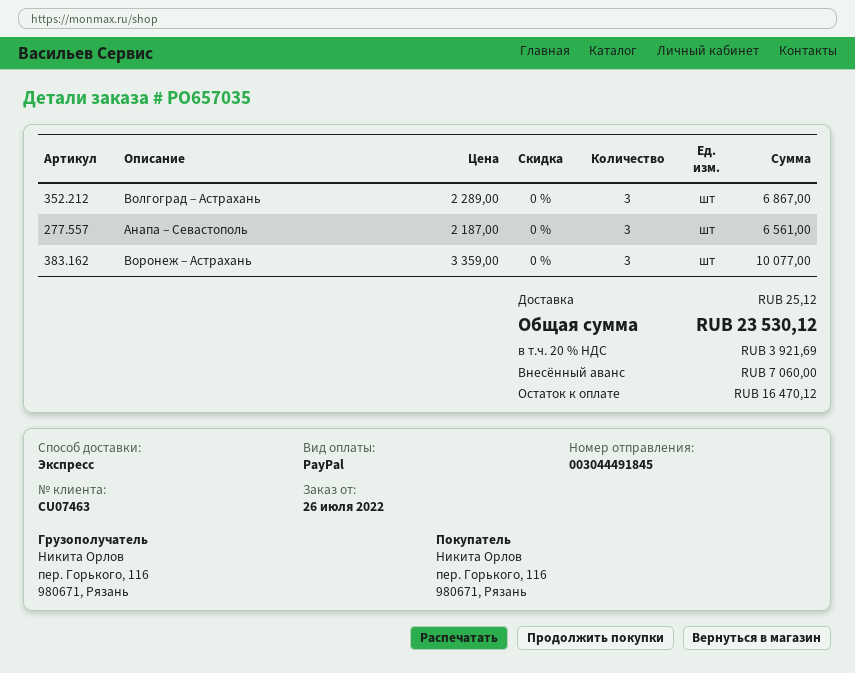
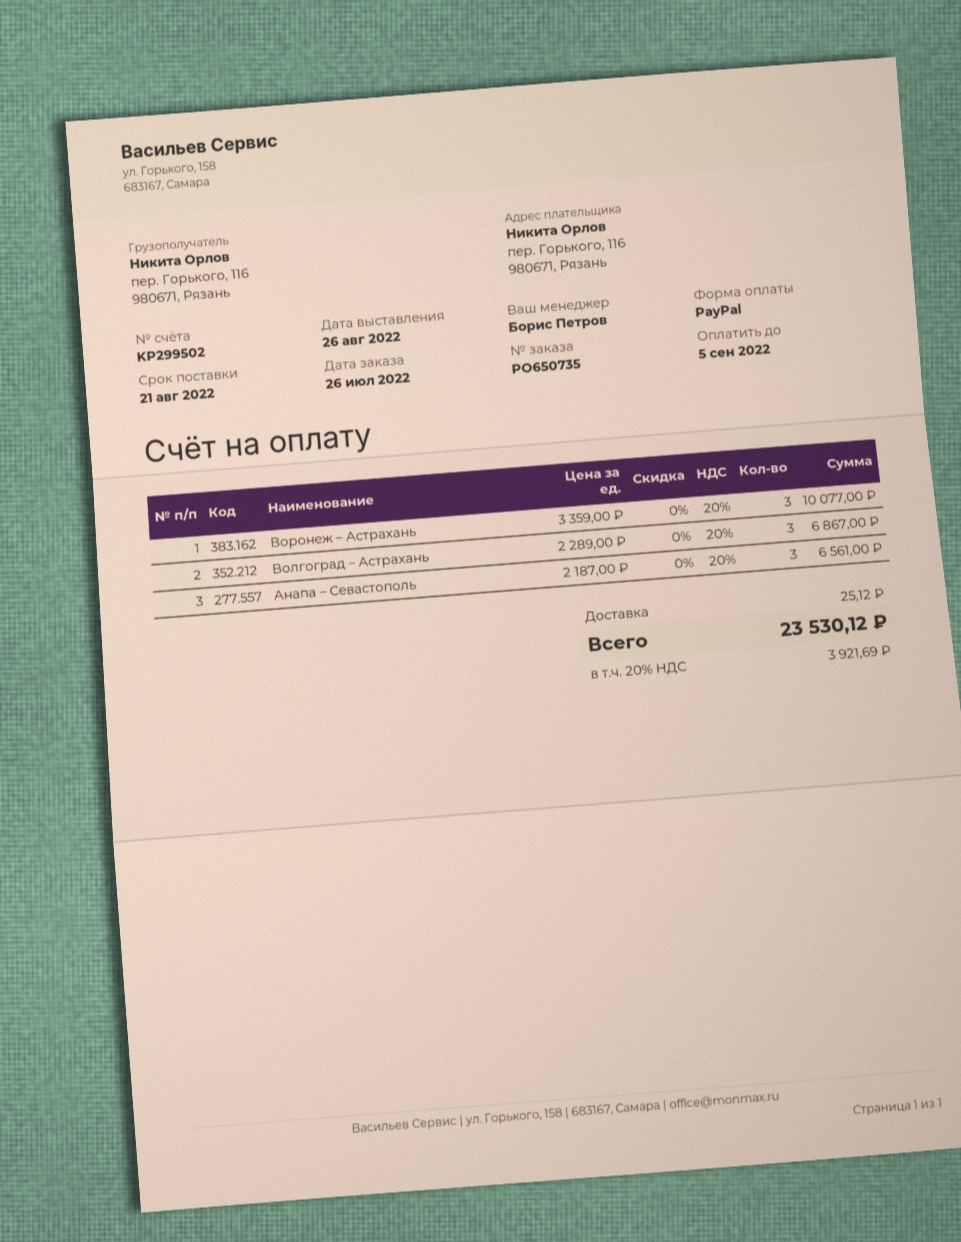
order number: PO657035 -> PO650735

